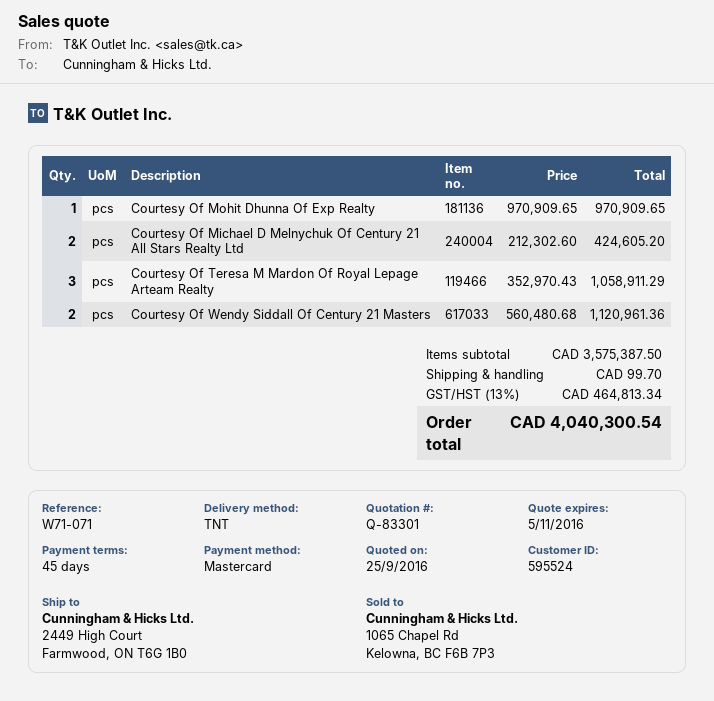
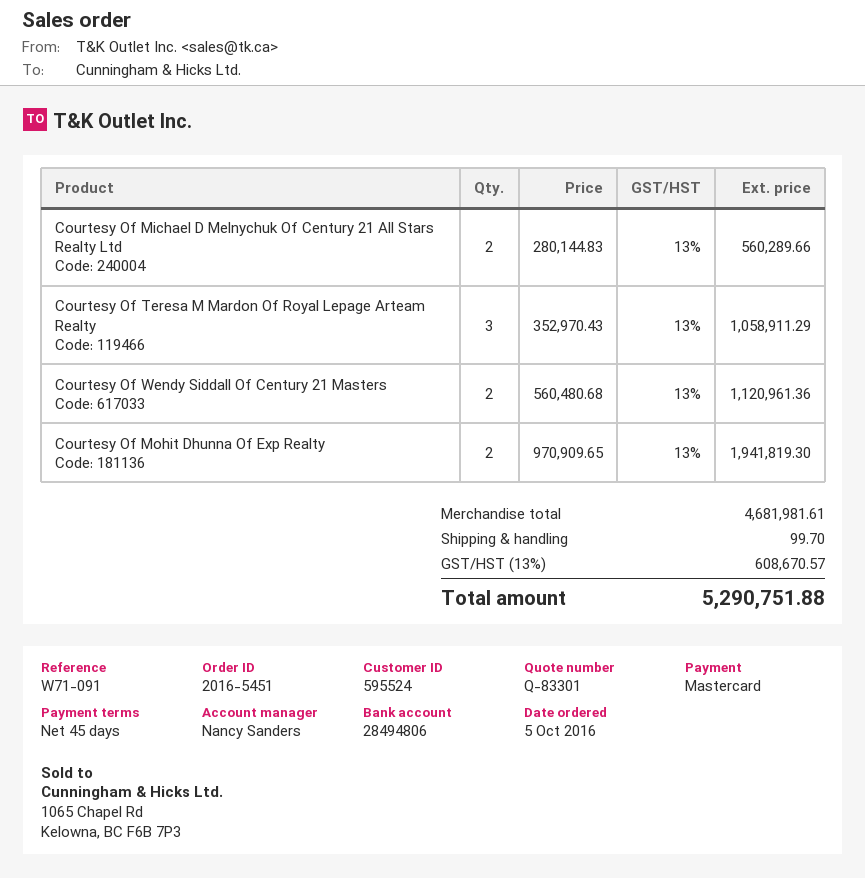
reference: W71-071 -> W71-091
Courtesy Of Mohit Dhunna Of Exp Realty: 1 x 970909.65 = 970909.65 -> 2 x 970909.65 = 1941819.30
Courtesy Of Michael D Melnychuk Of Century 21 All Stars Realty Ltd: 2 x 212302.60 = 424605.20 -> 2 x 280144.83 = 560289.66
subtotal: 3575387.50 -> 4681981.61
tax: 13% = 464813.34 -> 13% = 608670.57
total: 4040300.54 -> 5290751.88

